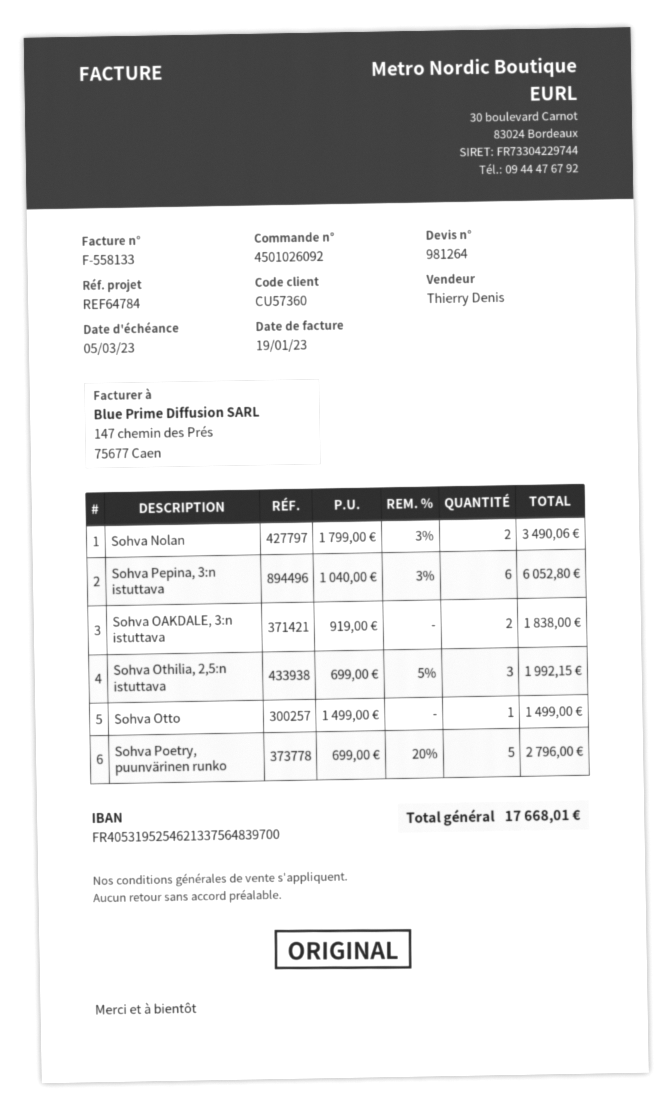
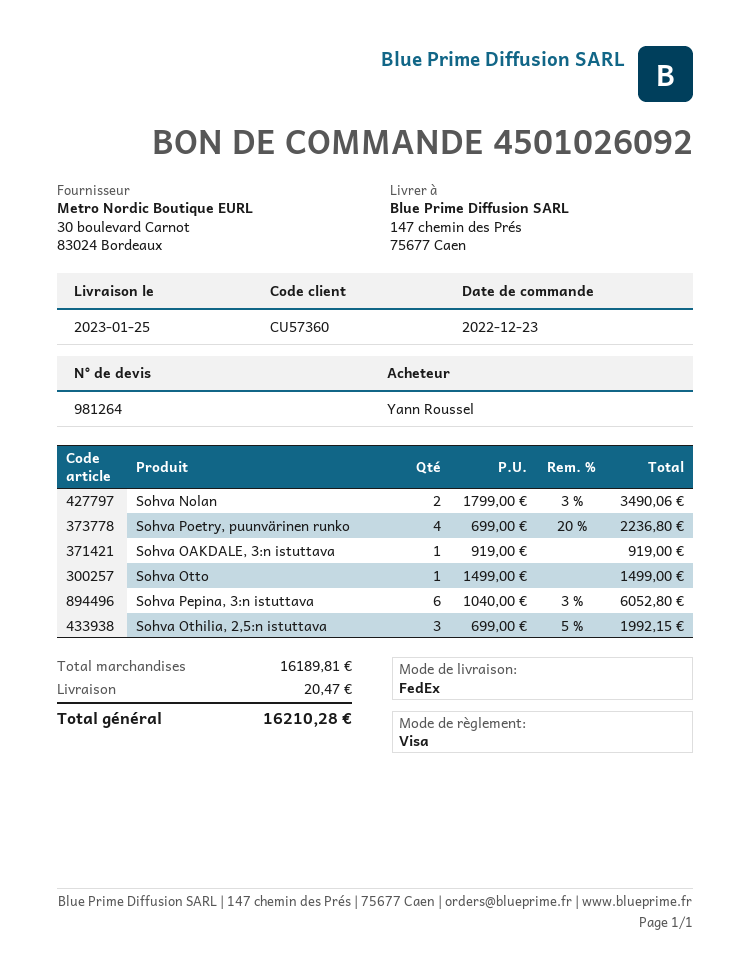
Sohva OAKDALE, 3:n istuttava: 2 x 919.00 = 1838.00 -> 1 x 919.00 = 919.00
Sohva Poetry, puunvärinen runko: 5 x 699.00 - 20% = 2796.00 -> 4 x 699.00 - 20% = 2236.80
shipping: none -> 20.47
total: 17668.01 -> 16210.28

